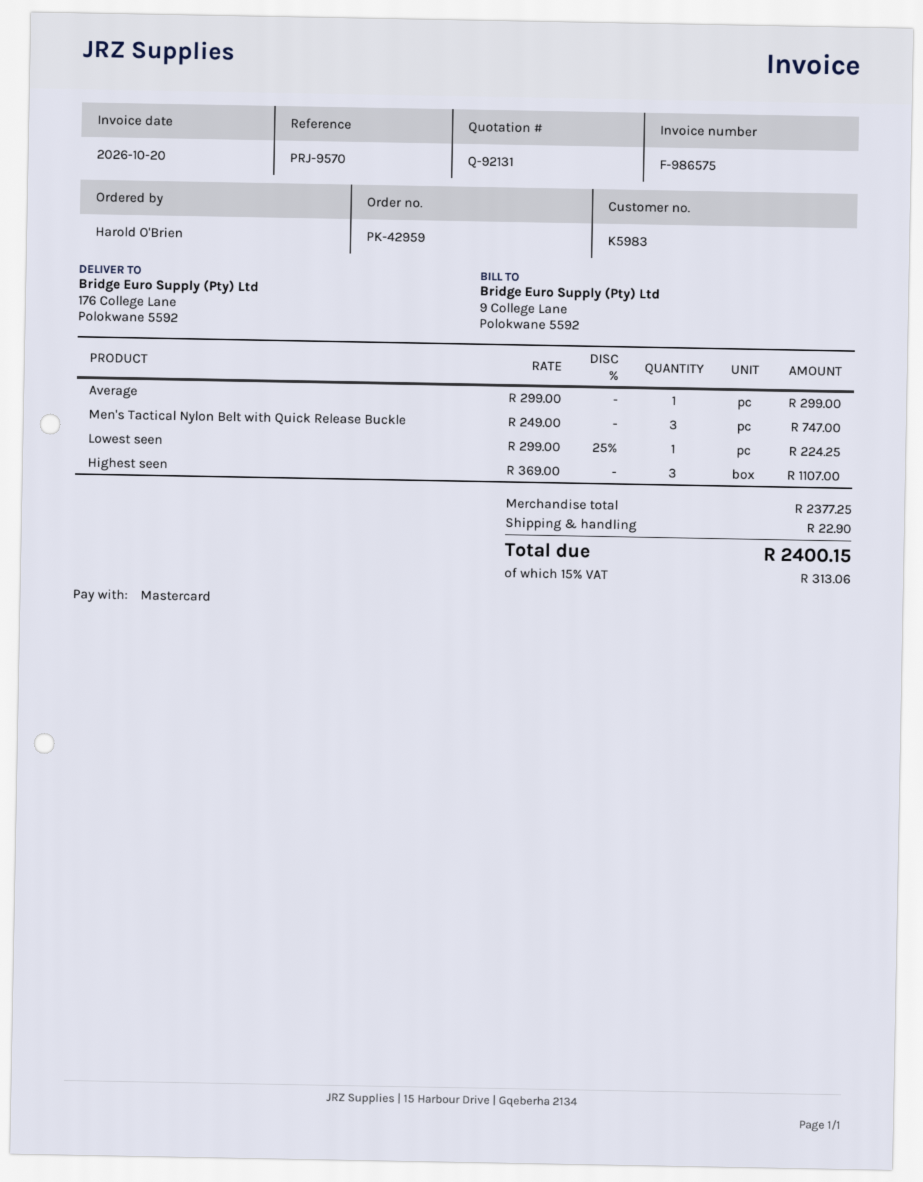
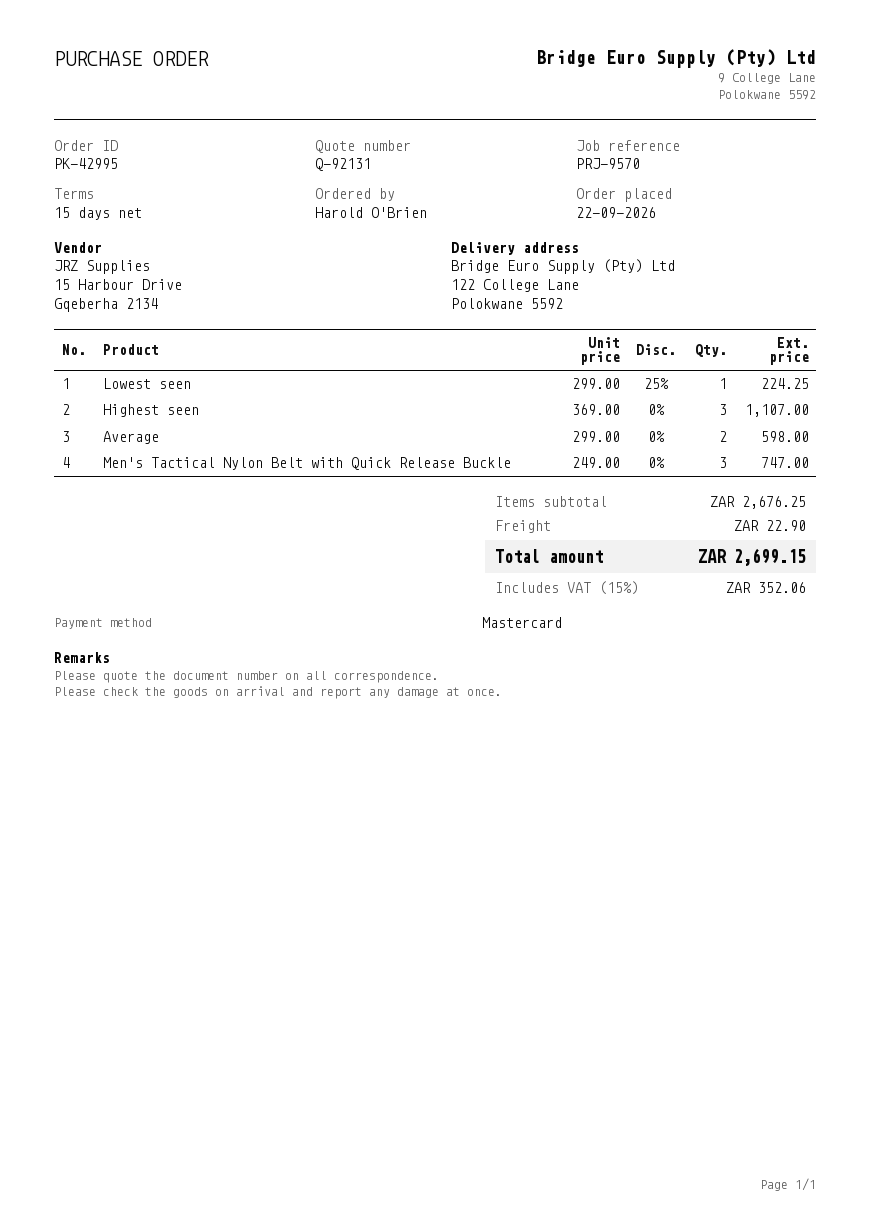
order number: PK-42959 -> PK-42995
ship to: 176 College Lane, Polokwane 5592 -> 122 College Lane, Polokwane 5592
Average: 1 x 299.00 = 299.00 -> 2 x 299.00 = 598.00
subtotal: 2377.25 -> 2676.25
tax: 15% = 313.06 -> 15% = 352.06
total: 2400.15 -> 2699.15

